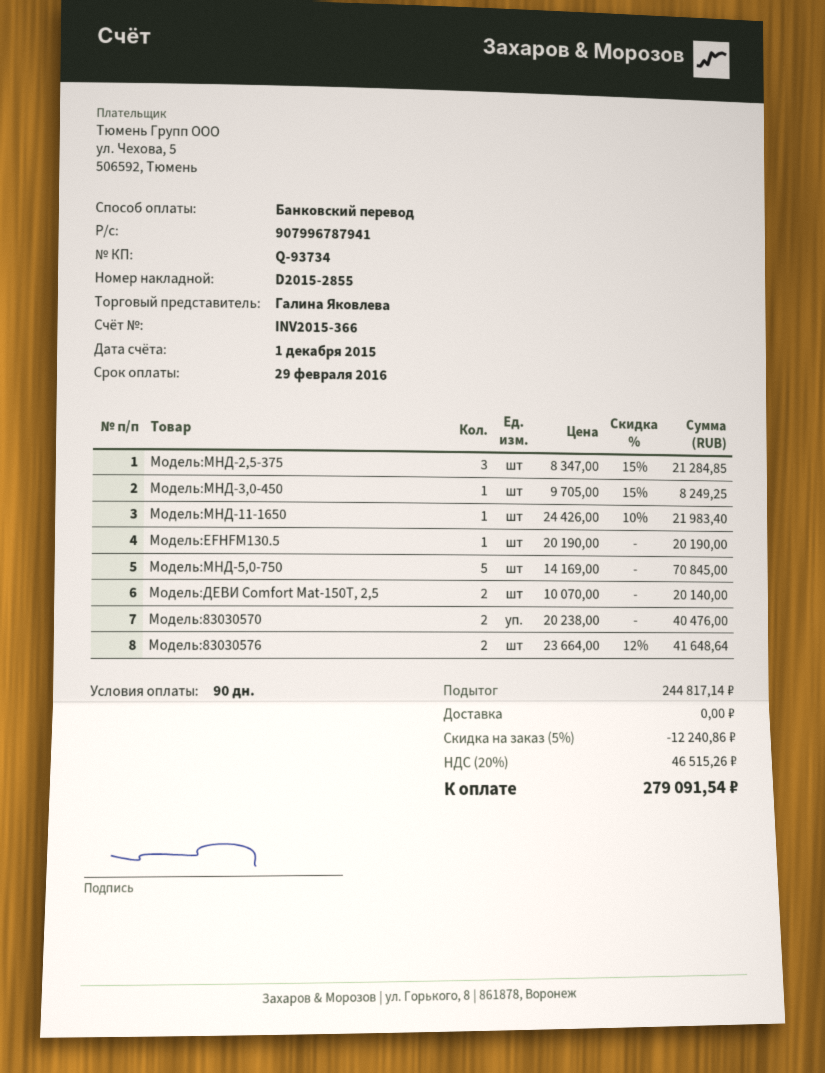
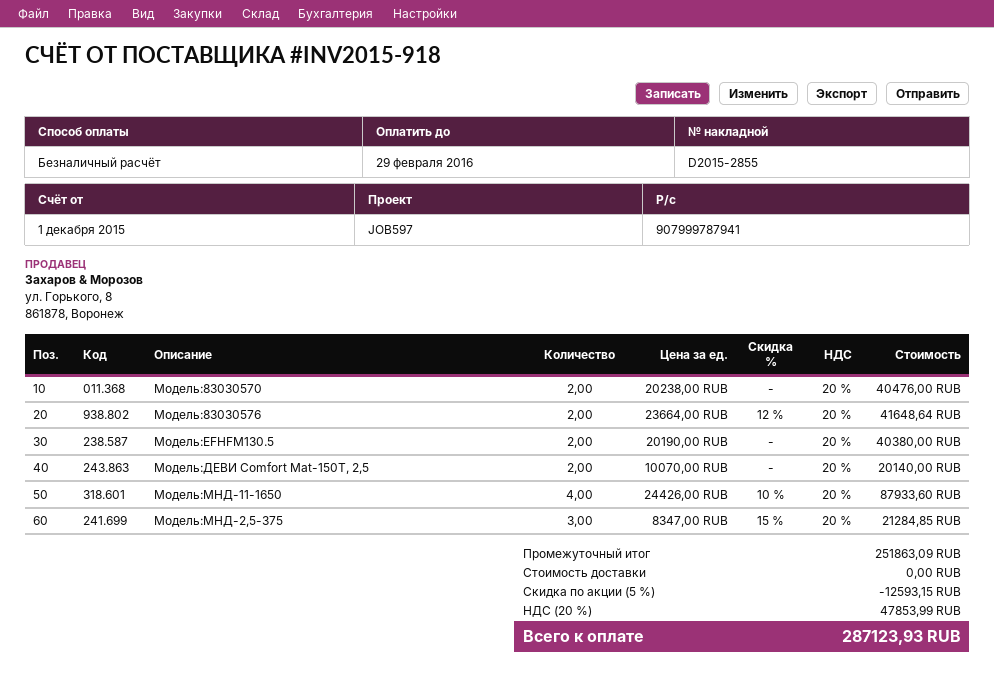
invoice number: INV2015-366 -> INV2015-918
bank account: 907996787941 -> 907999787941
Модель:МНД-3,0-450: 1 x 9705.00 - 15% = 8249.25 -> none
Модель:МНД-11-1650: 1 x 24426.00 - 10% = 21983.40 -> 4 x 24426.00 - 10% = 87933.60
Модель:EFHFM130.5: 1 x 20190.00 = 20190.00 -> 2 x 20190.00 = 40380.00
Модель:МНД-5,0-750: 5 x 14169.00 = 70845.00 -> none
subtotal: 244817.14 -> 251863.09
discount: 5% = 12240.86 -> 5% = 12593.15
tax: 20% = 46515.26 -> 20% = 47853.99
total: 279091.54 -> 287123.93

